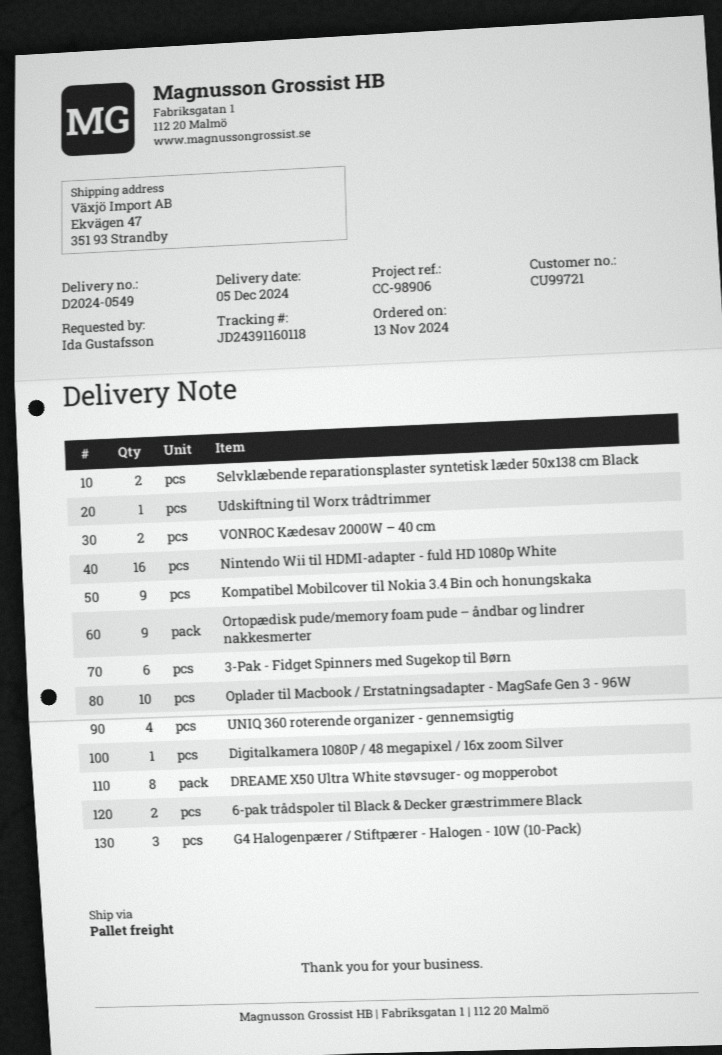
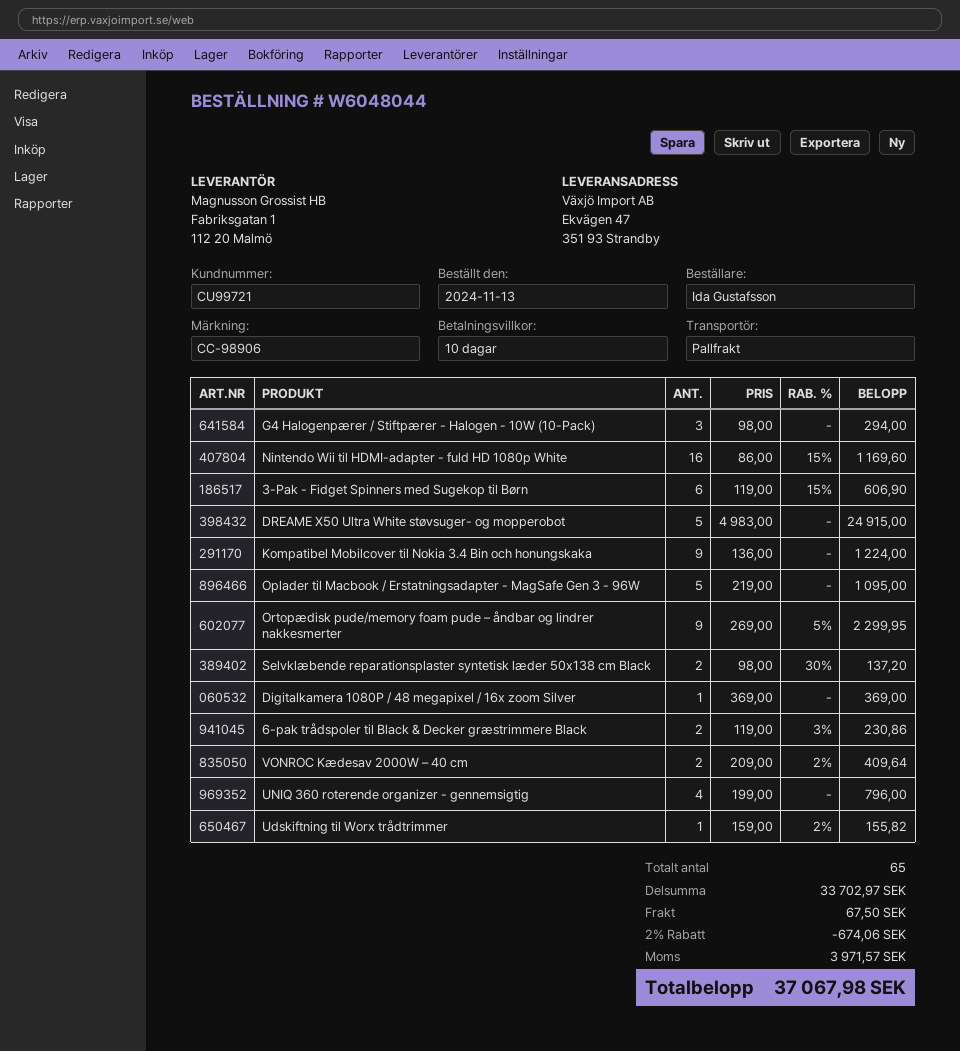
Oplader til Macbook / Erstatningsadapter - MagSafe Gen 3 - 96W: 10 -> 5
DREAME X50 Ultra White støvsuger- og mopperobot: 8 -> 5

